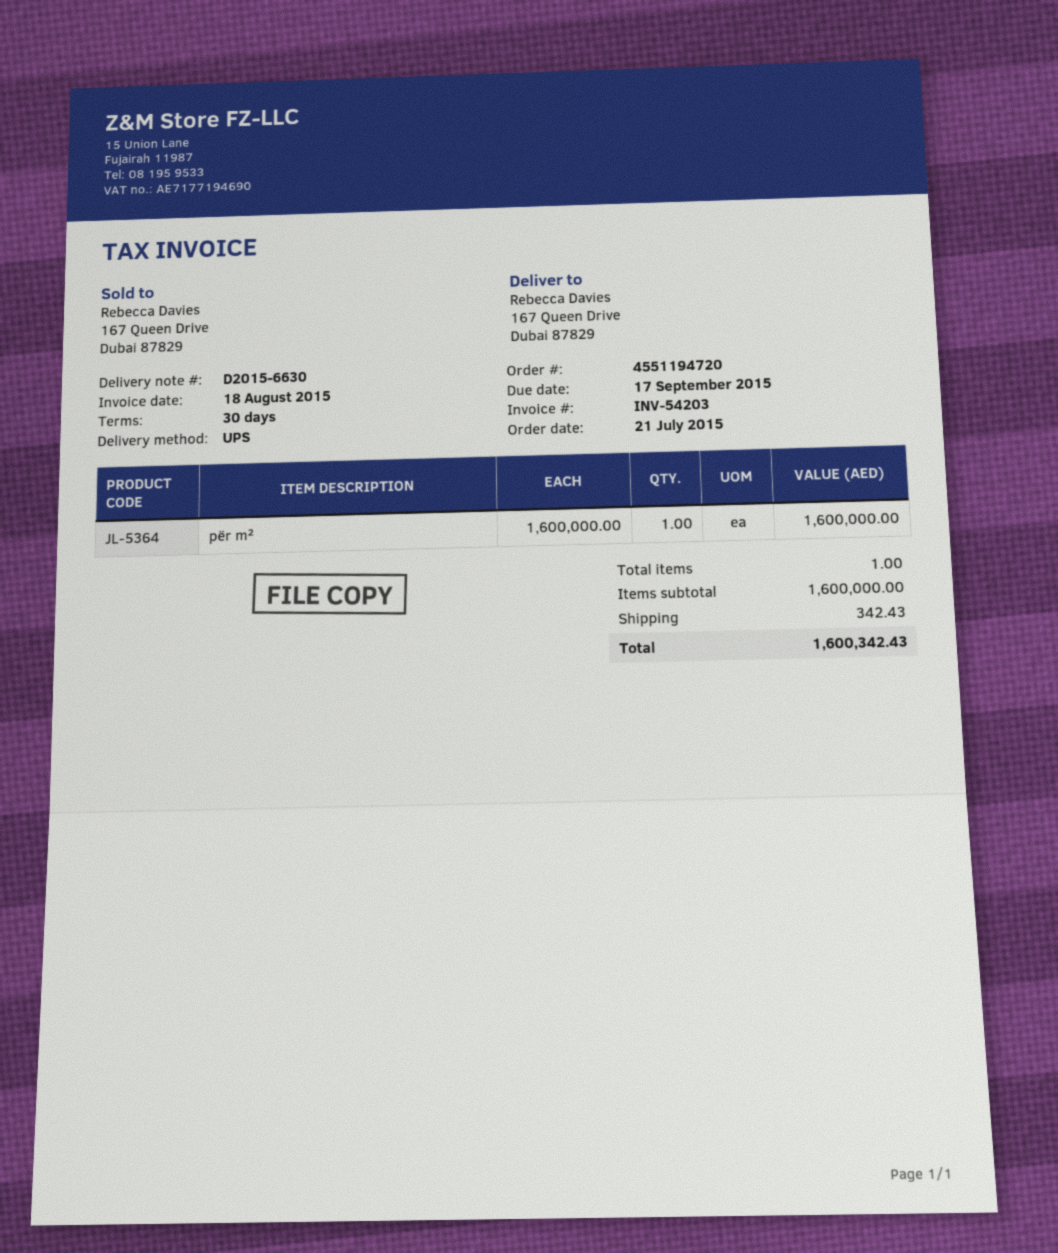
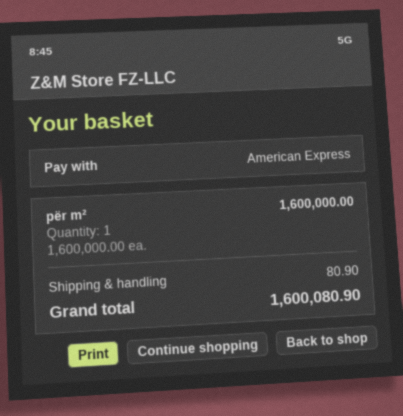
shipping: 342.43 -> 80.90
total: 1600342.43 -> 1600080.90

